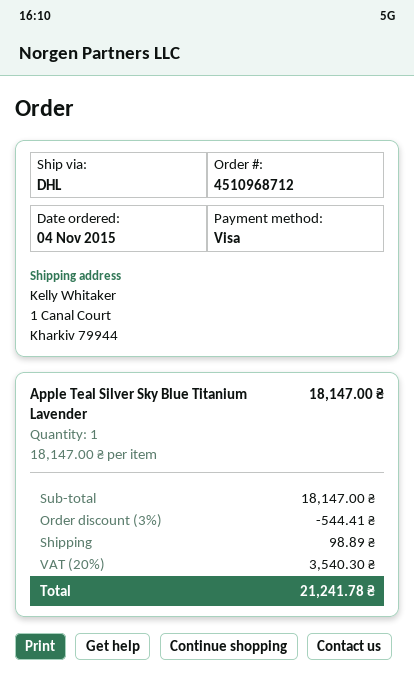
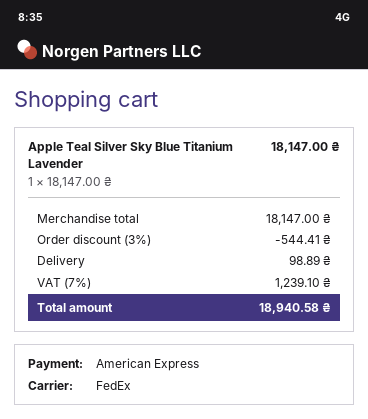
payment method: Visa -> American Express
shipping method: DHL -> FedEx
tax: 20% = 3540.30 -> 7% = 1239.10
total: 21241.78 -> 18940.58

